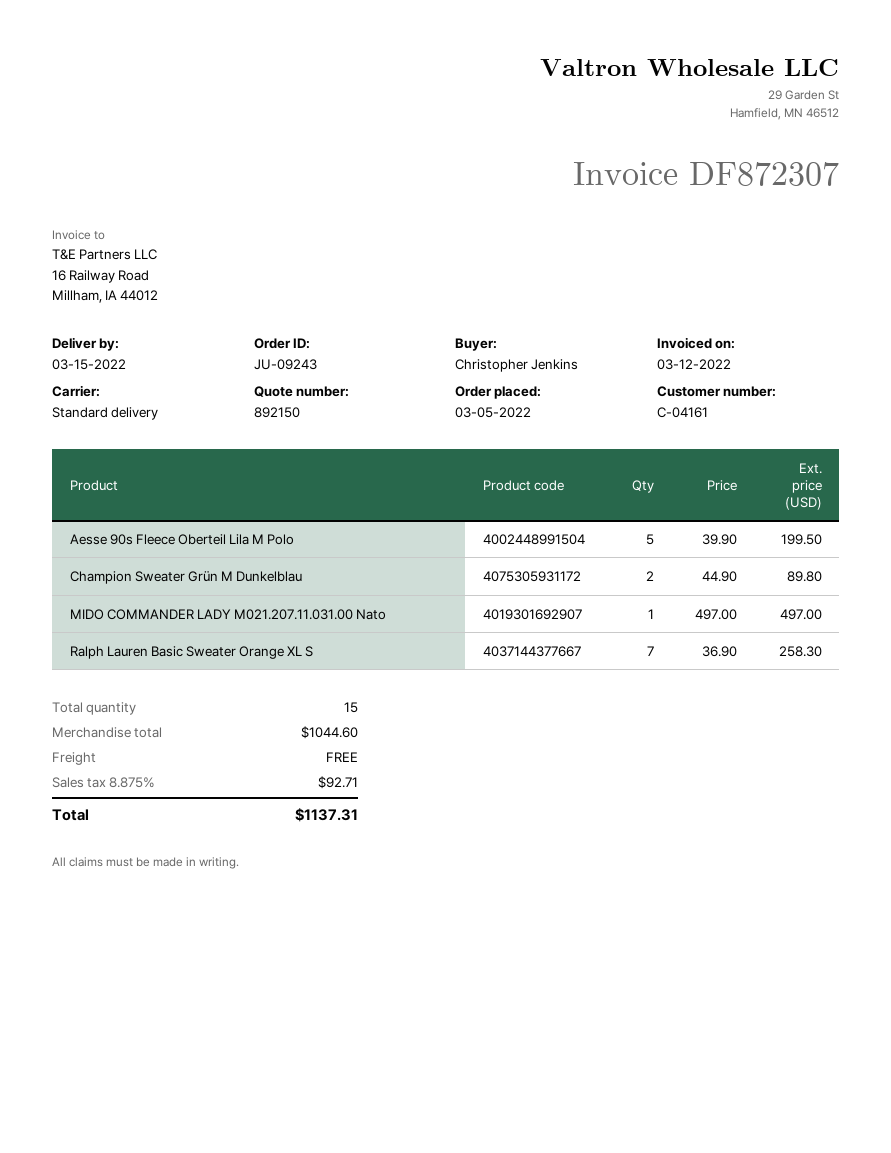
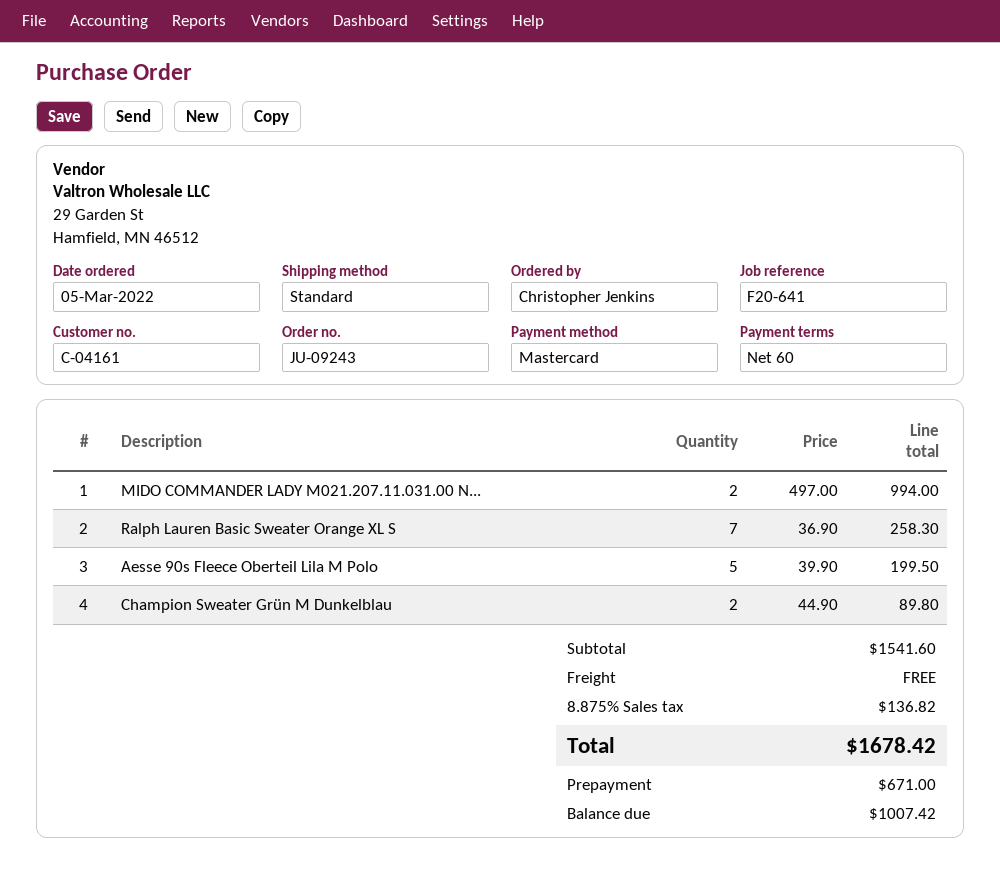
MIDO COMMANDER LADY M021.207.11.031.00 Nato: 1 x 497.00 = 497.00 -> 2 x 497.00 = 994.00
subtotal: 1044.60 -> 1541.60
tax: 8.875% = 92.71 -> 8.875% = 136.82
total: 1137.31 -> 1678.42

